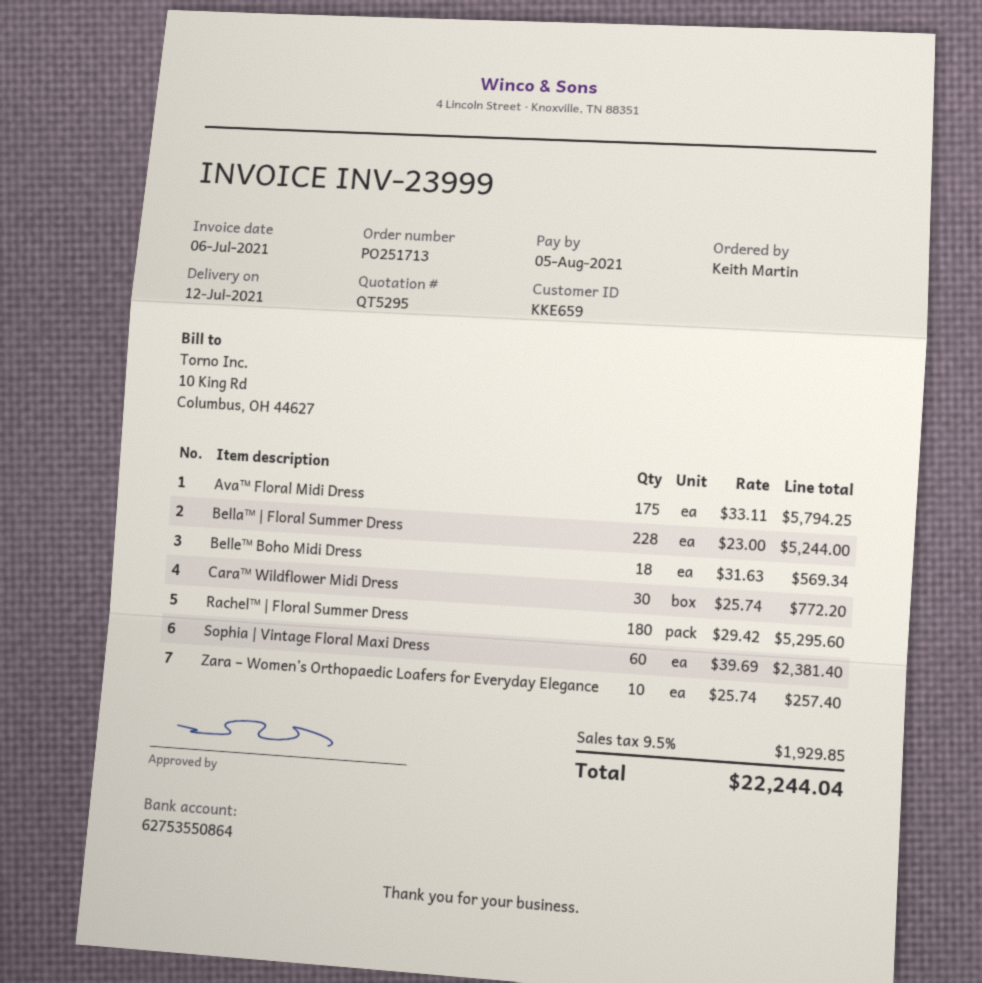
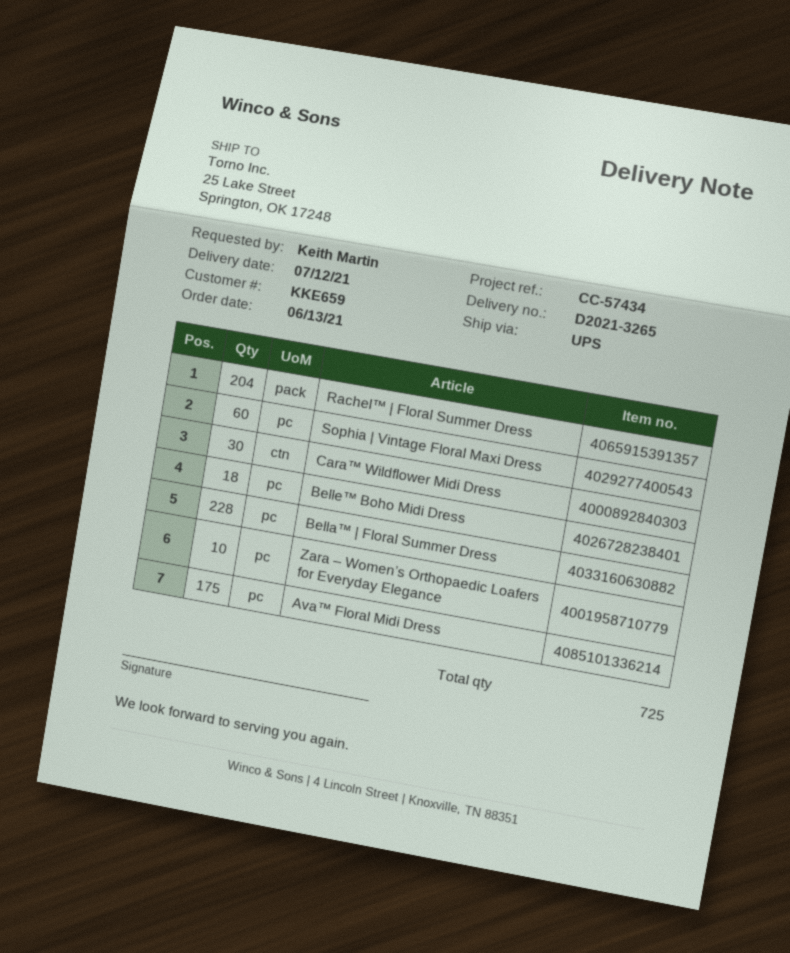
Rachel™ | Floral Summer Dress: 180 -> 204

